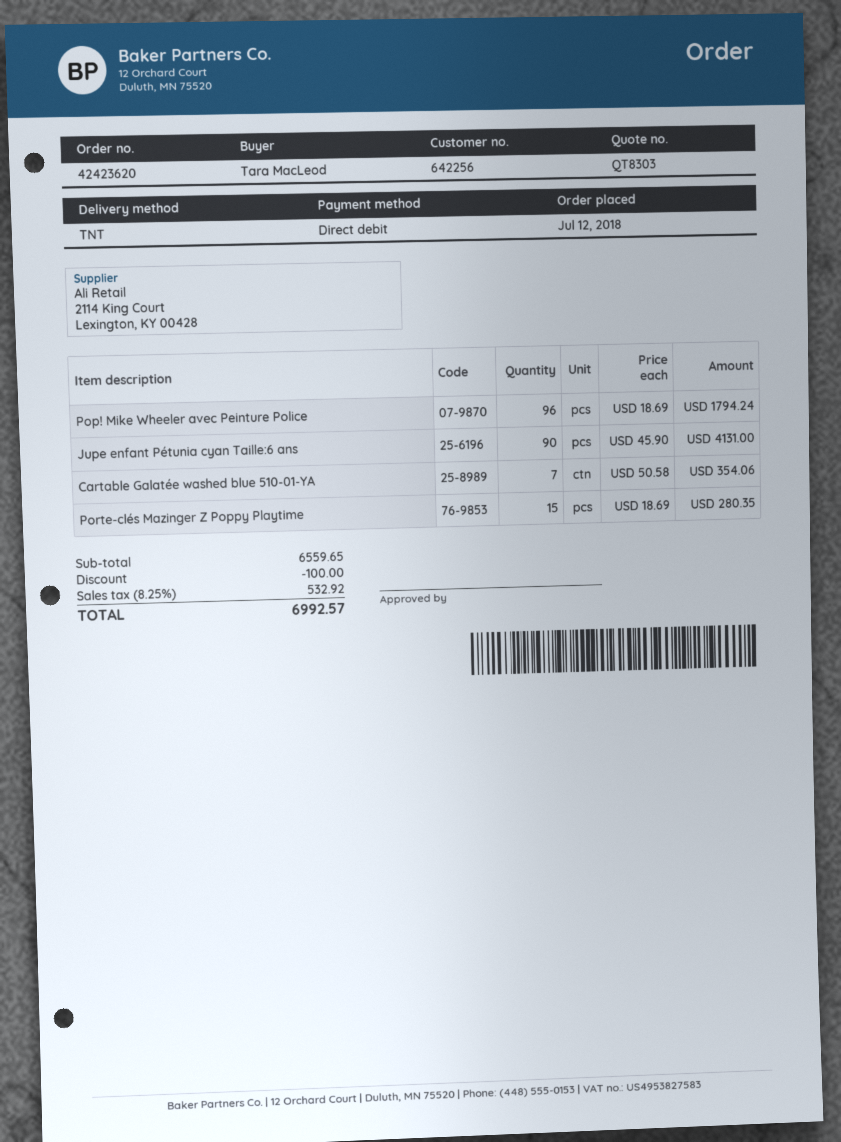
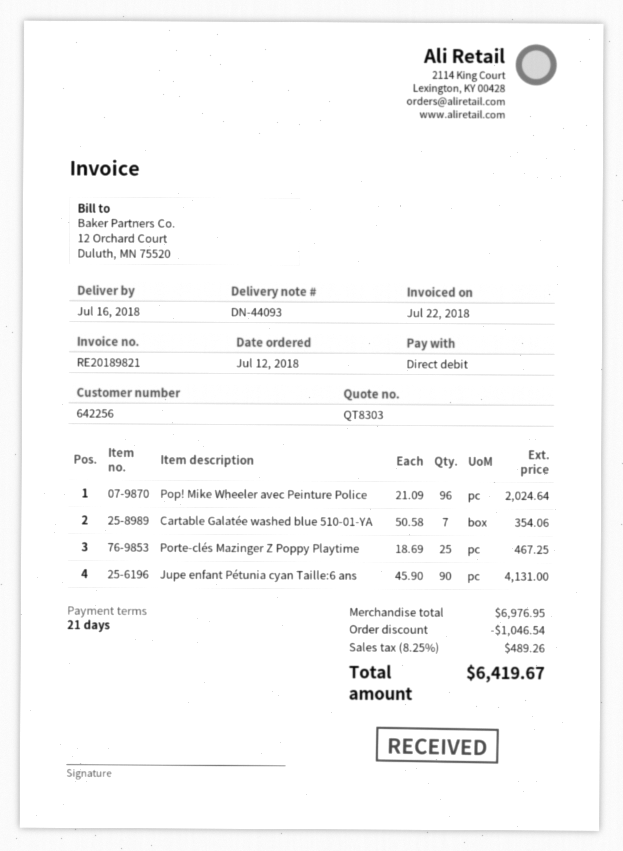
Pop! Mike Wheeler avec Peinture Police: 96 x 18.69 = 1794.24 -> 96 x 21.09 = 2024.64
Porte-clés Mazinger Z Poppy Playtime: 15 x 18.69 = 280.35 -> 25 x 18.69 = 467.25
subtotal: 6559.65 -> 6976.95
discount: 100.00 -> 1046.54
tax: 8.25% = 532.92 -> 8.25% = 489.26
total: 6992.57 -> 6419.67

